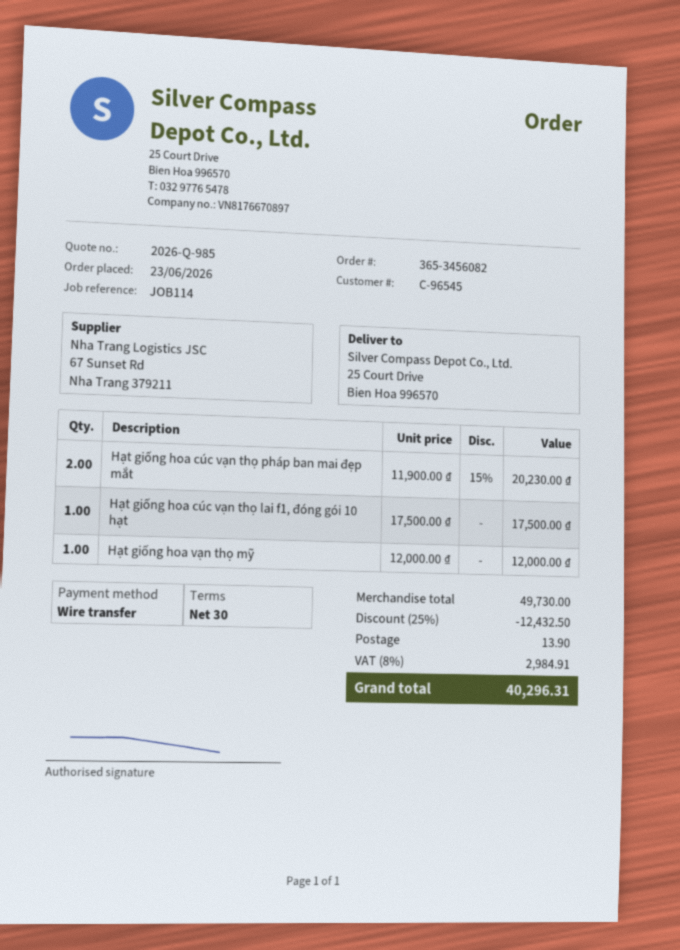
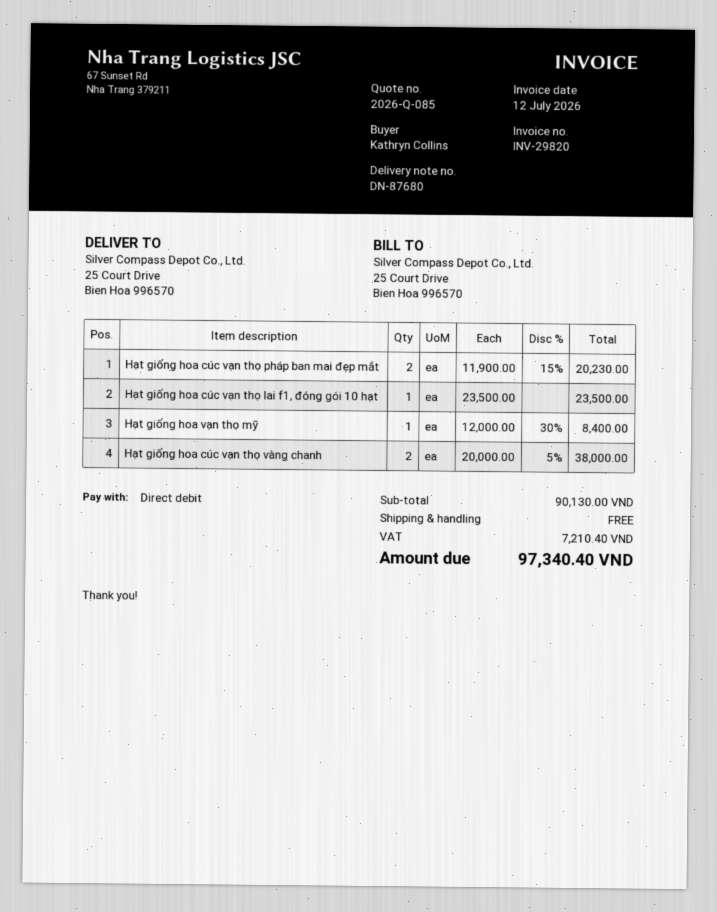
quote number: 2026-Q-985 -> 2026-Q-085
payment method: bank transfer -> direct debit
Hạt giống hoa cúc vạn thọ lai f1, đóng gói 10 hạt: 1 x 17500.00 = 17500.00 -> 1 x 23500.00 = 23500.00
Hạt giống hoa vạn thọ mỹ: 1 x 12000.00 = 12000.00 -> 1 x 12000.00 - 30% = 8400.00
Hạt giống hoa cúc vạn thọ vàng chanh: none -> 2 x 20000.00 - 5% = 38000.00
subtotal: 49730.00 -> 90130.00
discount: 25% = 12432.50 -> none
shipping: 13.90 -> 0.00
tax: 2984.91 -> 7210.40
total: 40296.31 -> 97340.40

